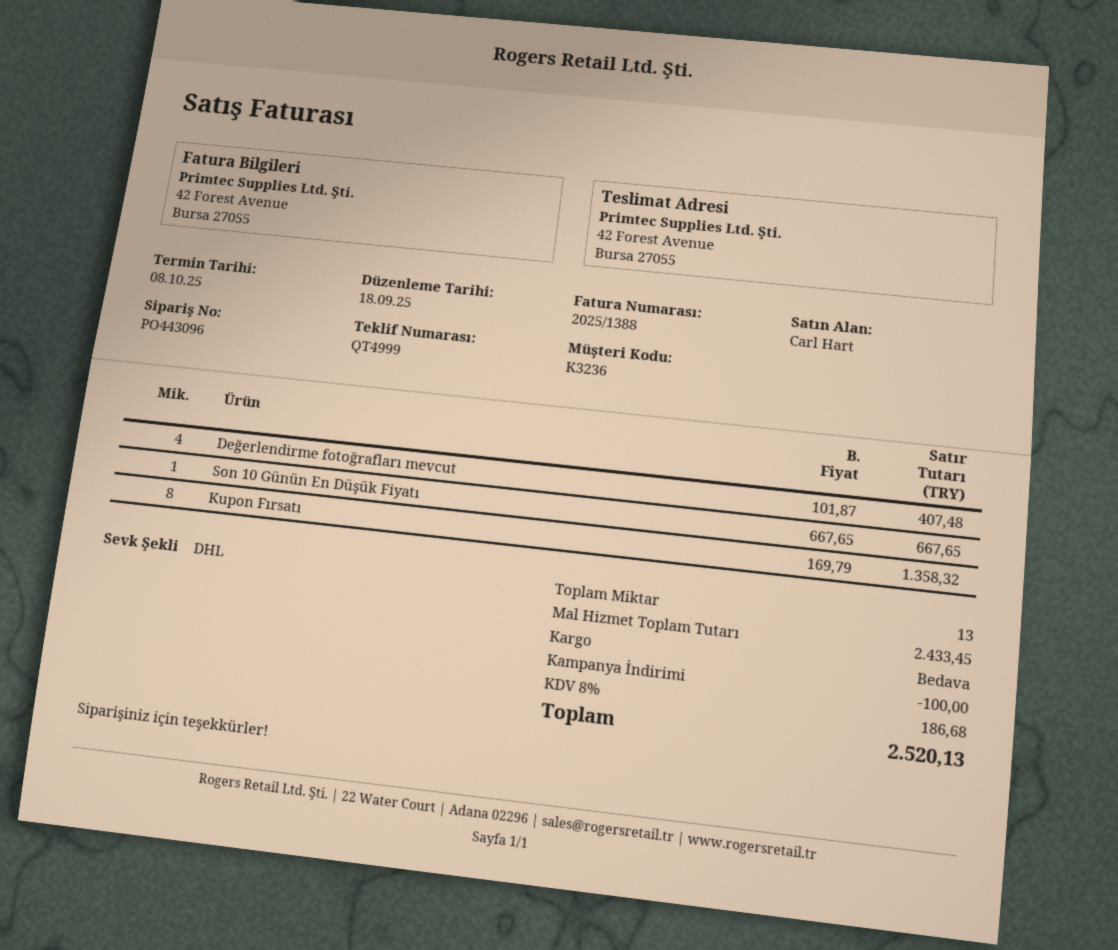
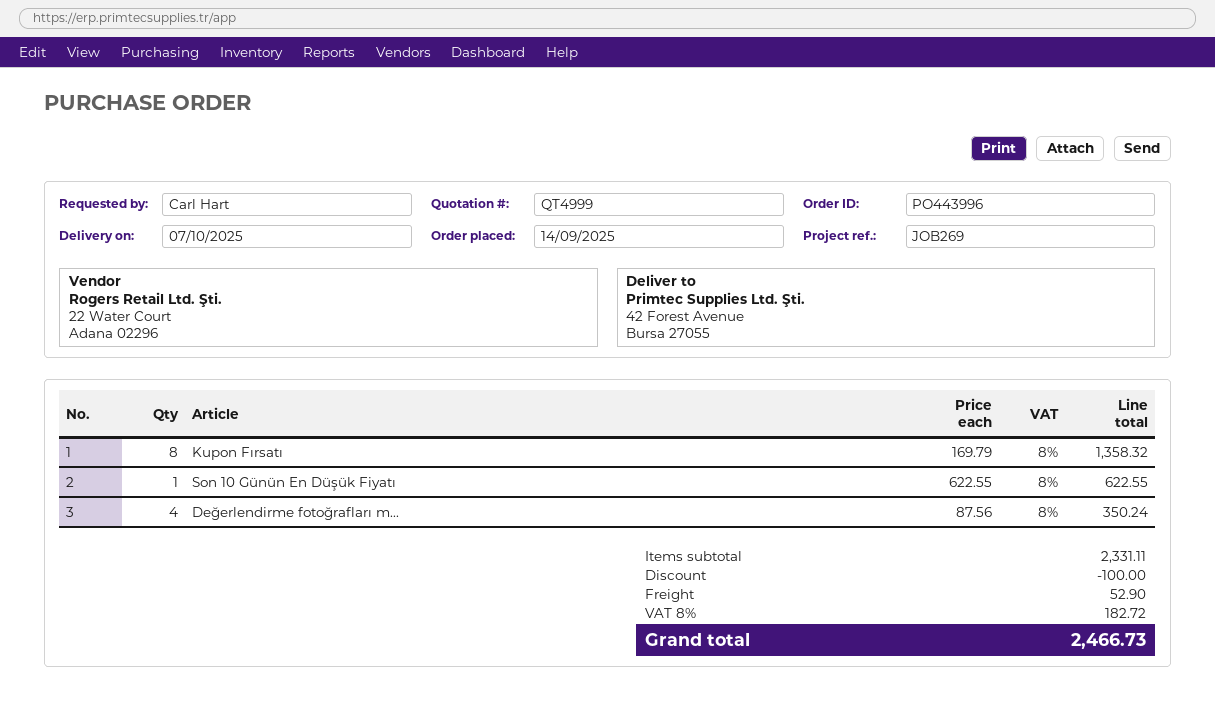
order number: PO443096 -> PO443996
delivery date: 2025-10-08 -> 2025-10-07
Değerlendirme fotoğrafları mevcut: 4 x 101.87 = 407.48 -> 4 x 87.56 = 350.24
Son 10 Günün En Düşük Fiyatı: 1 x 667.65 = 667.65 -> 1 x 622.55 = 622.55
subtotal: 2433.45 -> 2331.11
shipping: 0.00 -> 52.90
tax: 8% = 186.68 -> 8% = 182.72
total: 2520.13 -> 2466.73

